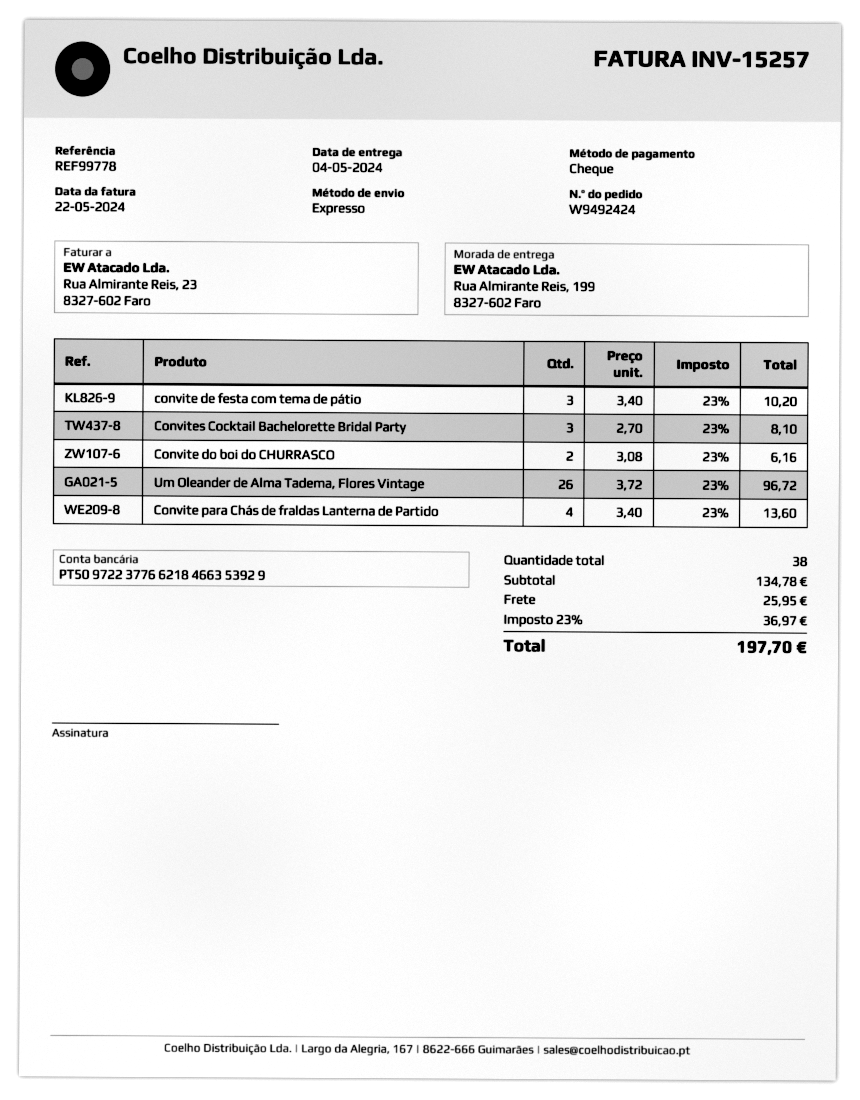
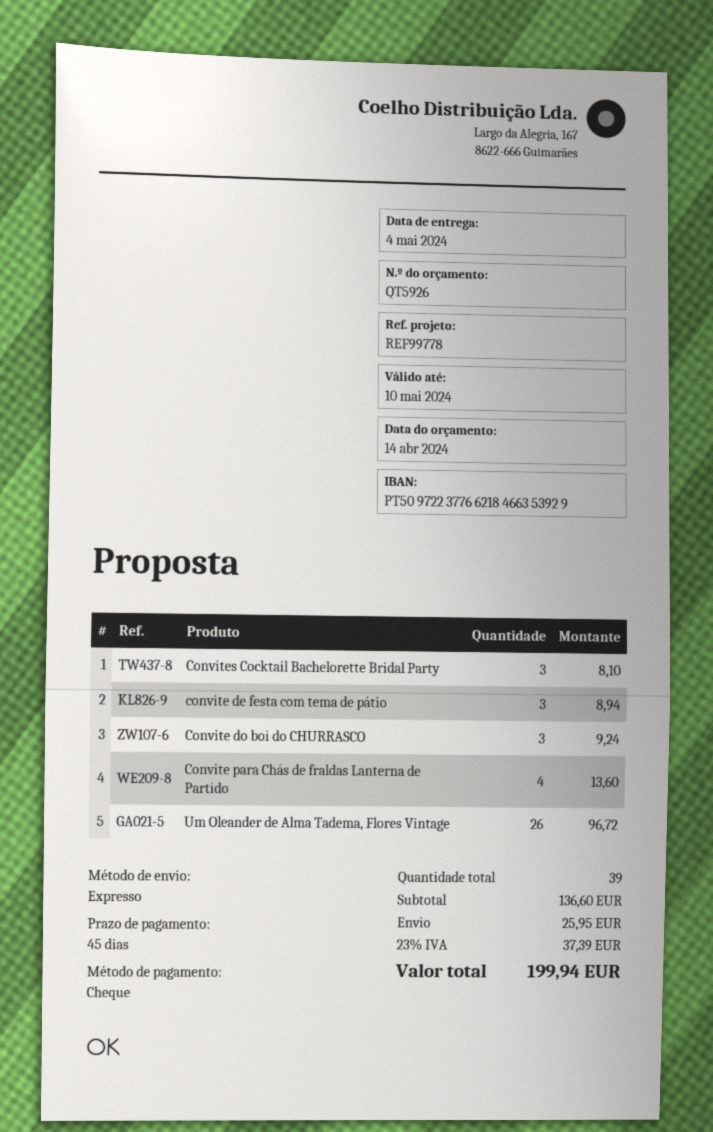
convite de festa com tema de pátio: 3 for 10.20 -> 3 for 8.94
Convite do boi do CHURRASCO: 2 for 6.16 -> 3 for 9.24
total quantity: 38 -> 39
subtotal: 134.78 -> 136.60
tax: 23% = 36.97 -> 23% = 37.39
total: 197.70 -> 199.94

